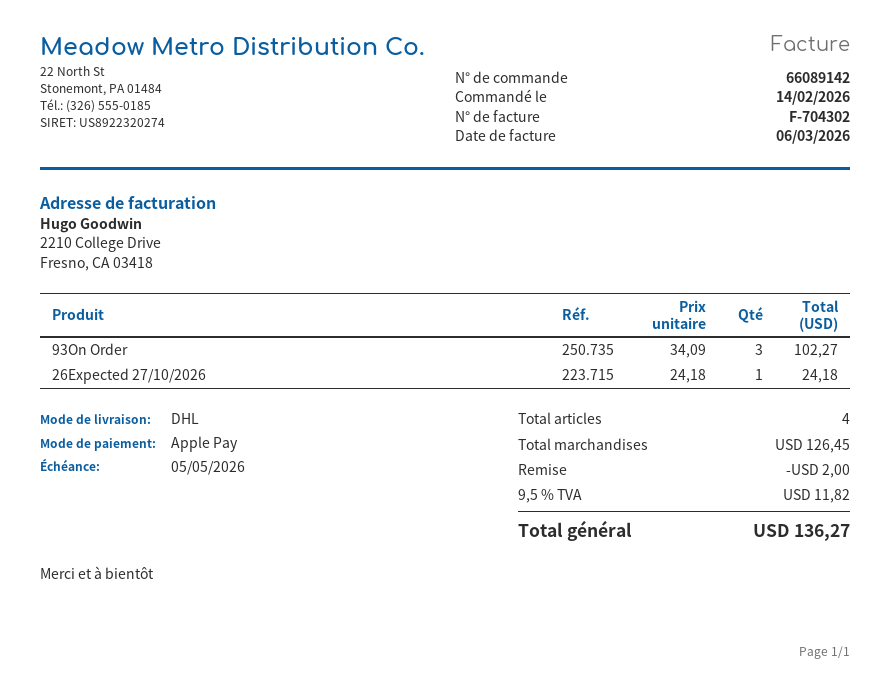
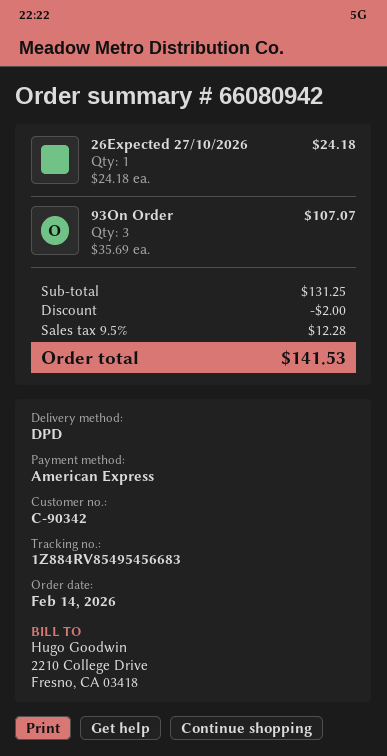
order number: 66089142 -> 66080942
payment method: Apple Pay -> American Express
shipping method: DHL -> DPD
93On Order: 3 x 34.09 = 102.27 -> 3 x 35.69 = 107.07
subtotal: 126.45 -> 131.25
tax: 9.5% = 11.82 -> 9.5% = 12.28
total: 136.27 -> 141.53

